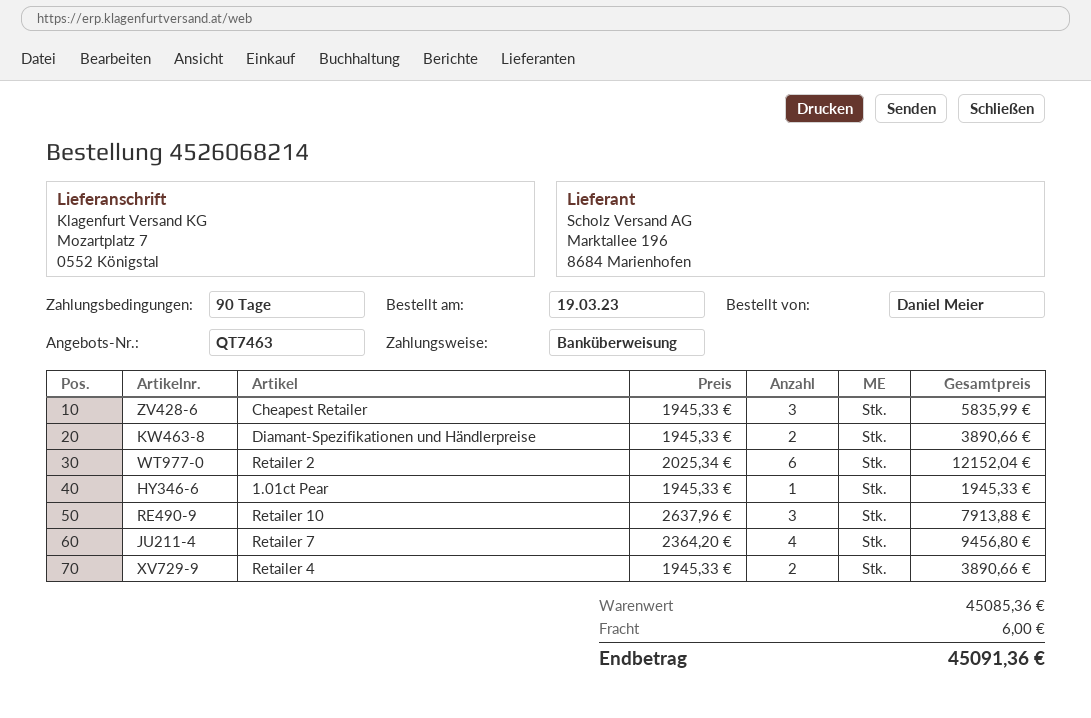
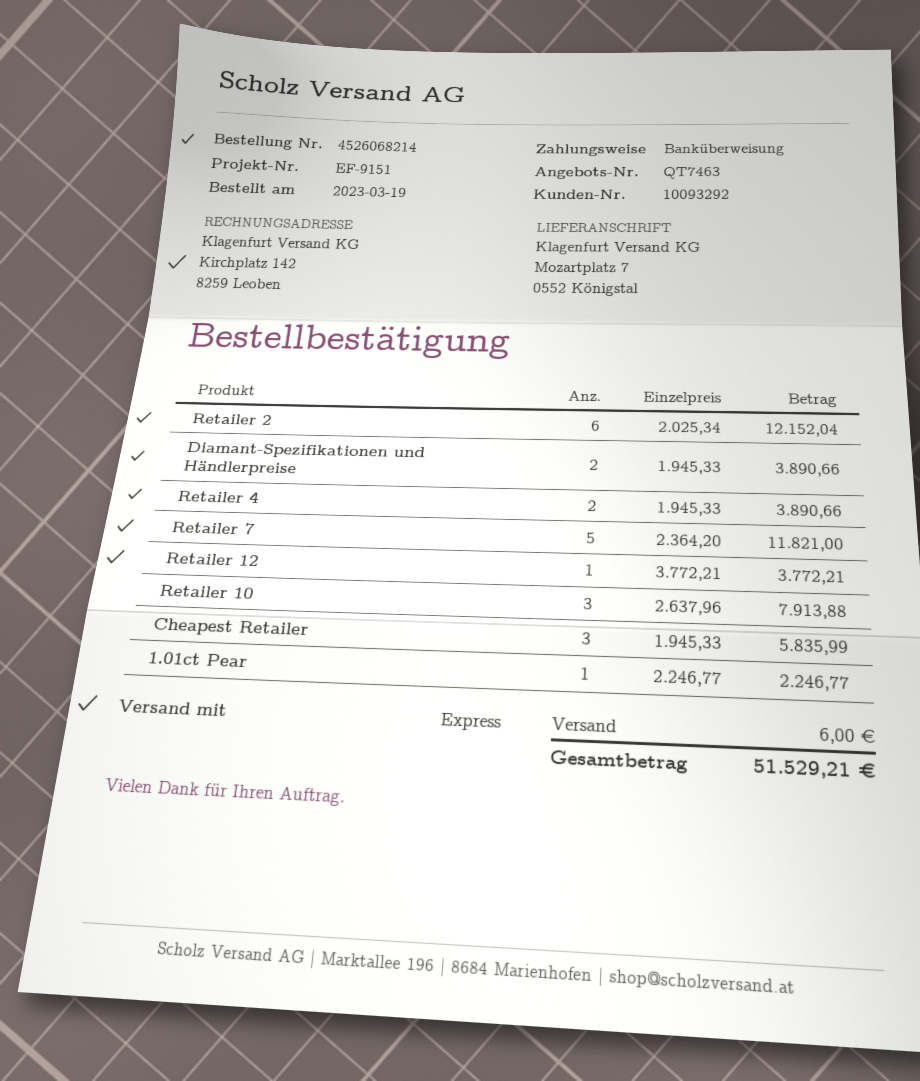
1.01ct Pear: 1 x 1945.33 = 1945.33 -> 1 x 2246.77 = 2246.77
Retailer 7: 4 x 2364.20 = 9456.80 -> 5 x 2364.20 = 11821.00
Retailer 12: none -> 1 x 3772.21 = 3772.21
total: 45091.36 -> 51529.21

